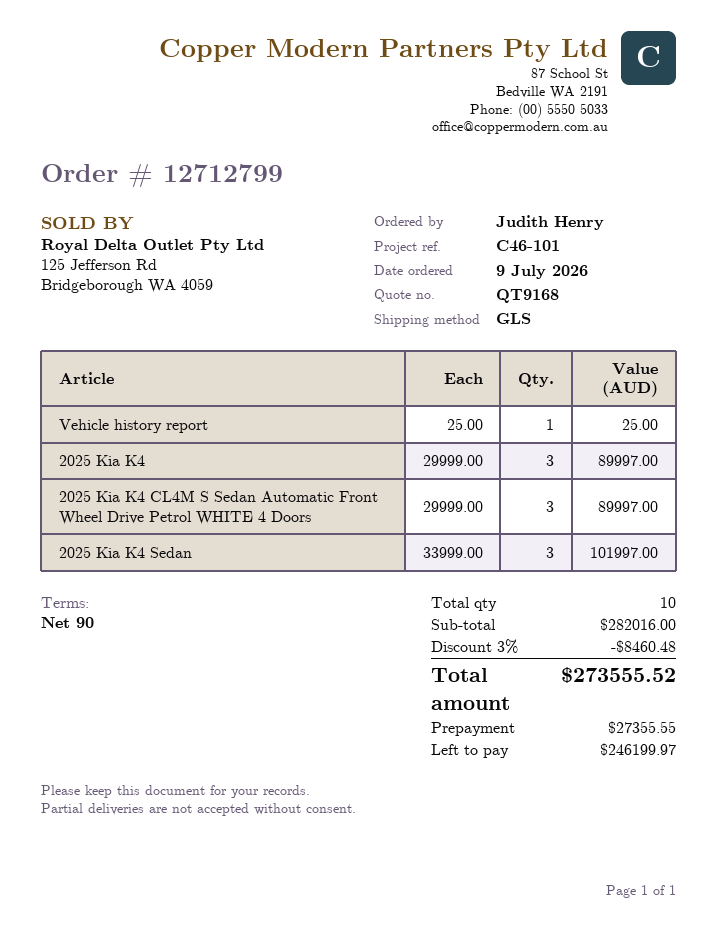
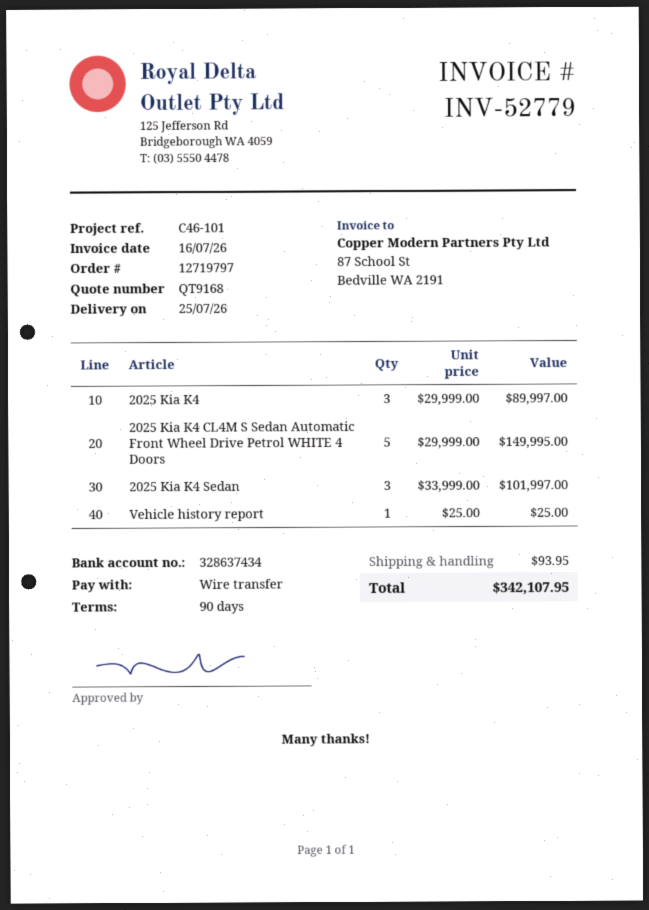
order number: 12712799 -> 12719797
2025 Kia K4 CL4M S Sedan Automatic Front Wheel Drive Petrol WHITE 4 Doors: 3 x 29999.00 = 89997.00 -> 5 x 29999.00 = 149995.00
discount: 3% = 8460.48 -> none
shipping: none -> 93.95
total: 273555.52 -> 342107.95

